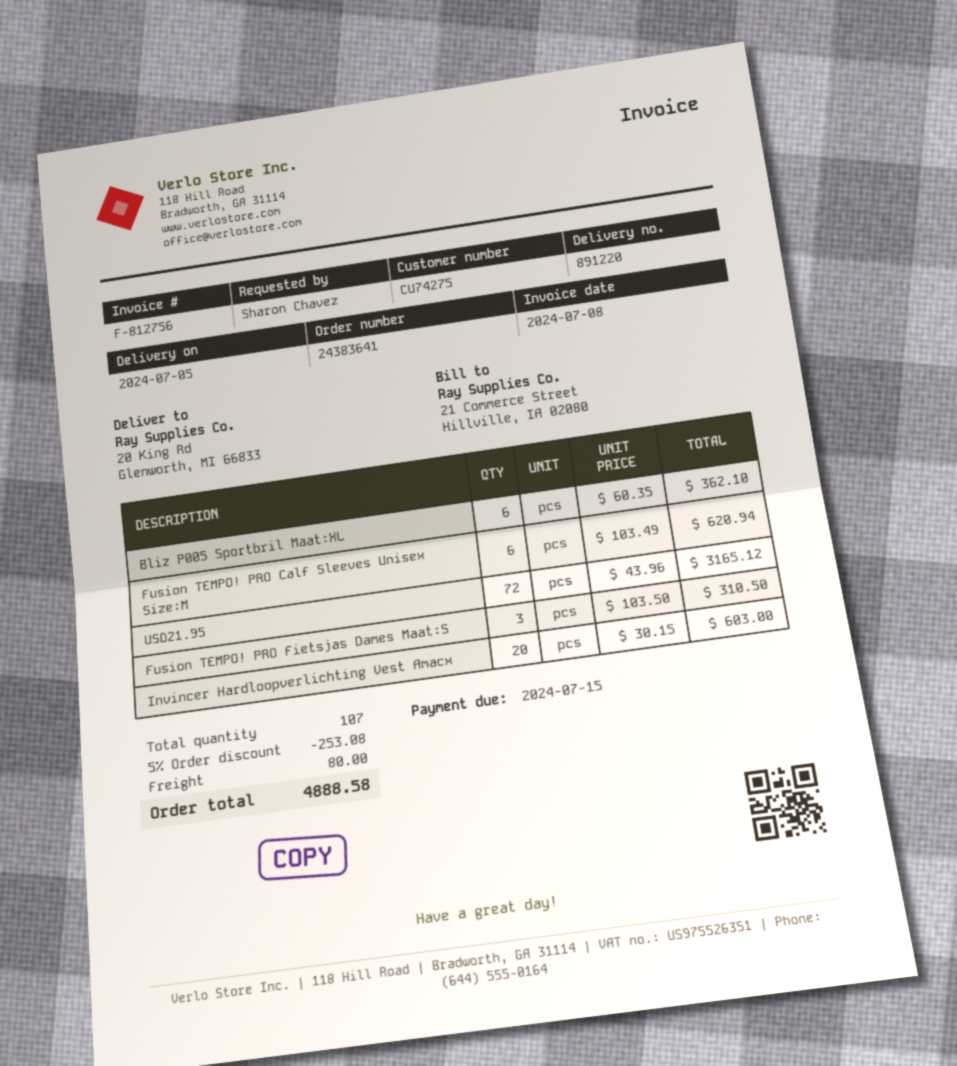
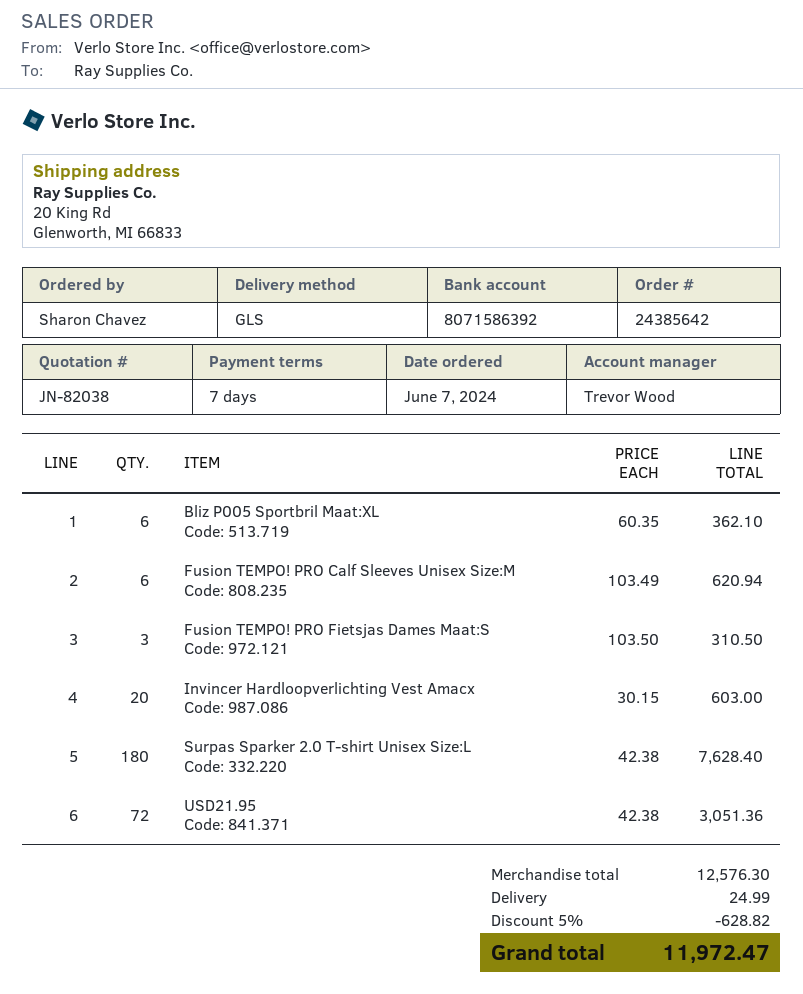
order number: 24383641 -> 24385642
USD21.95: 72 x 43.96 = 3165.12 -> 72 x 42.38 = 3051.36
Surpas Sparker 2.0 T-shirt Unisex Size:L: none -> 180 x 42.38 = 7628.40
discount: 5% = 253.08 -> 5% = 628.82
shipping: 80.00 -> 24.99
total: 4888.58 -> 11972.47

